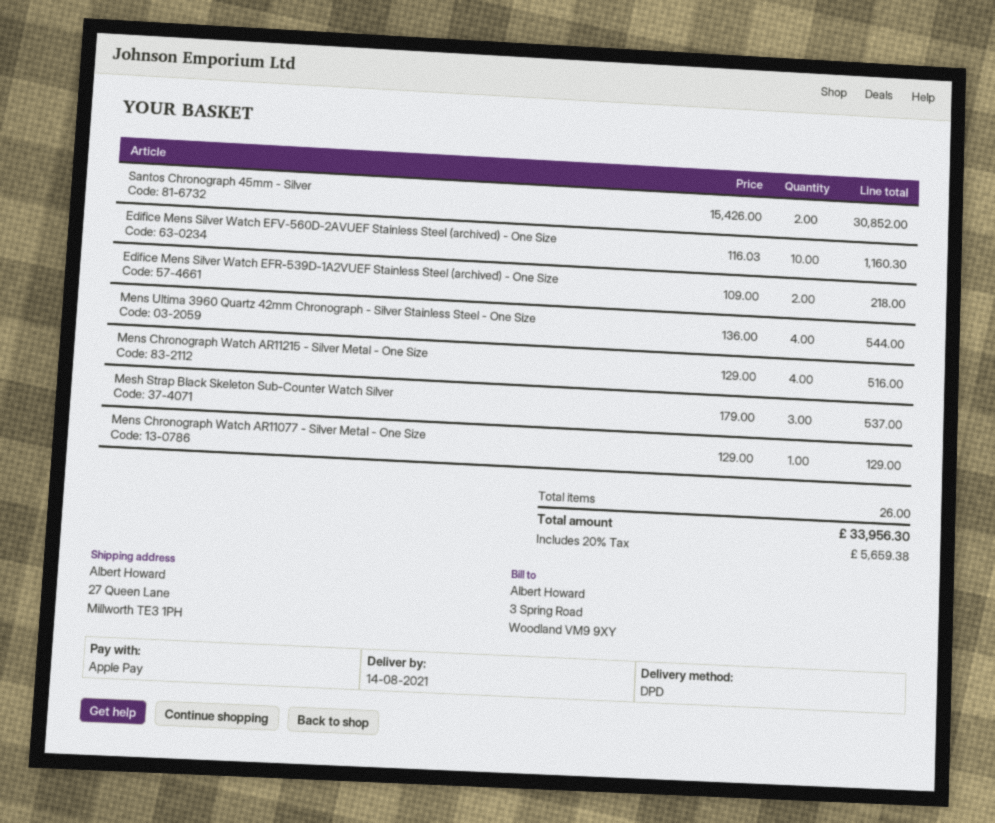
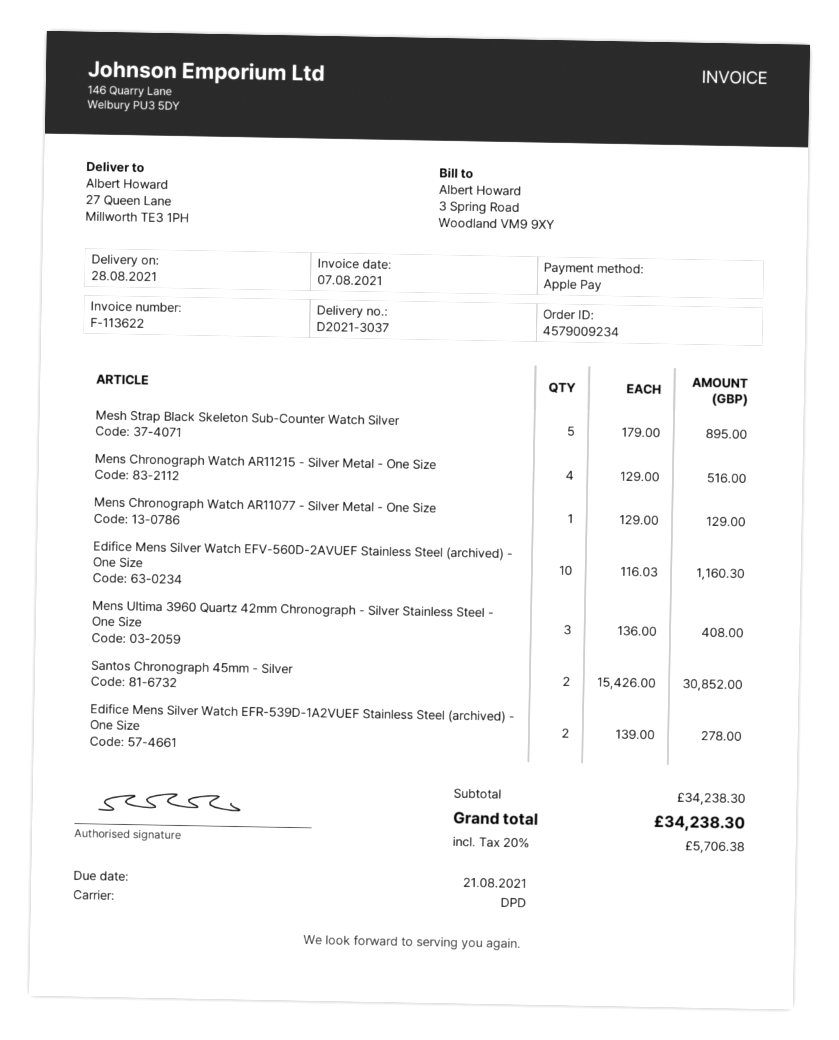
delivery date: 2021-08-14 -> 2021-08-28
Edifice Mens Silver Watch EFR-539D-1A2VUEF Stainless Steel (archived) - One Size: 2 x 109.00 = 218.00 -> 2 x 139.00 = 278.00
Mens Ultima 3960 Quartz 42mm Chronograph - Silver Stainless Steel - One Size: 4 x 136.00 = 544.00 -> 3 x 136.00 = 408.00
Mesh Strap Black Skeleton Sub-Counter Watch Silver: 3 x 179.00 = 537.00 -> 5 x 179.00 = 895.00
tax: 20% = 5659.38 -> 20% = 5706.38
total: 33956.30 -> 34238.30

